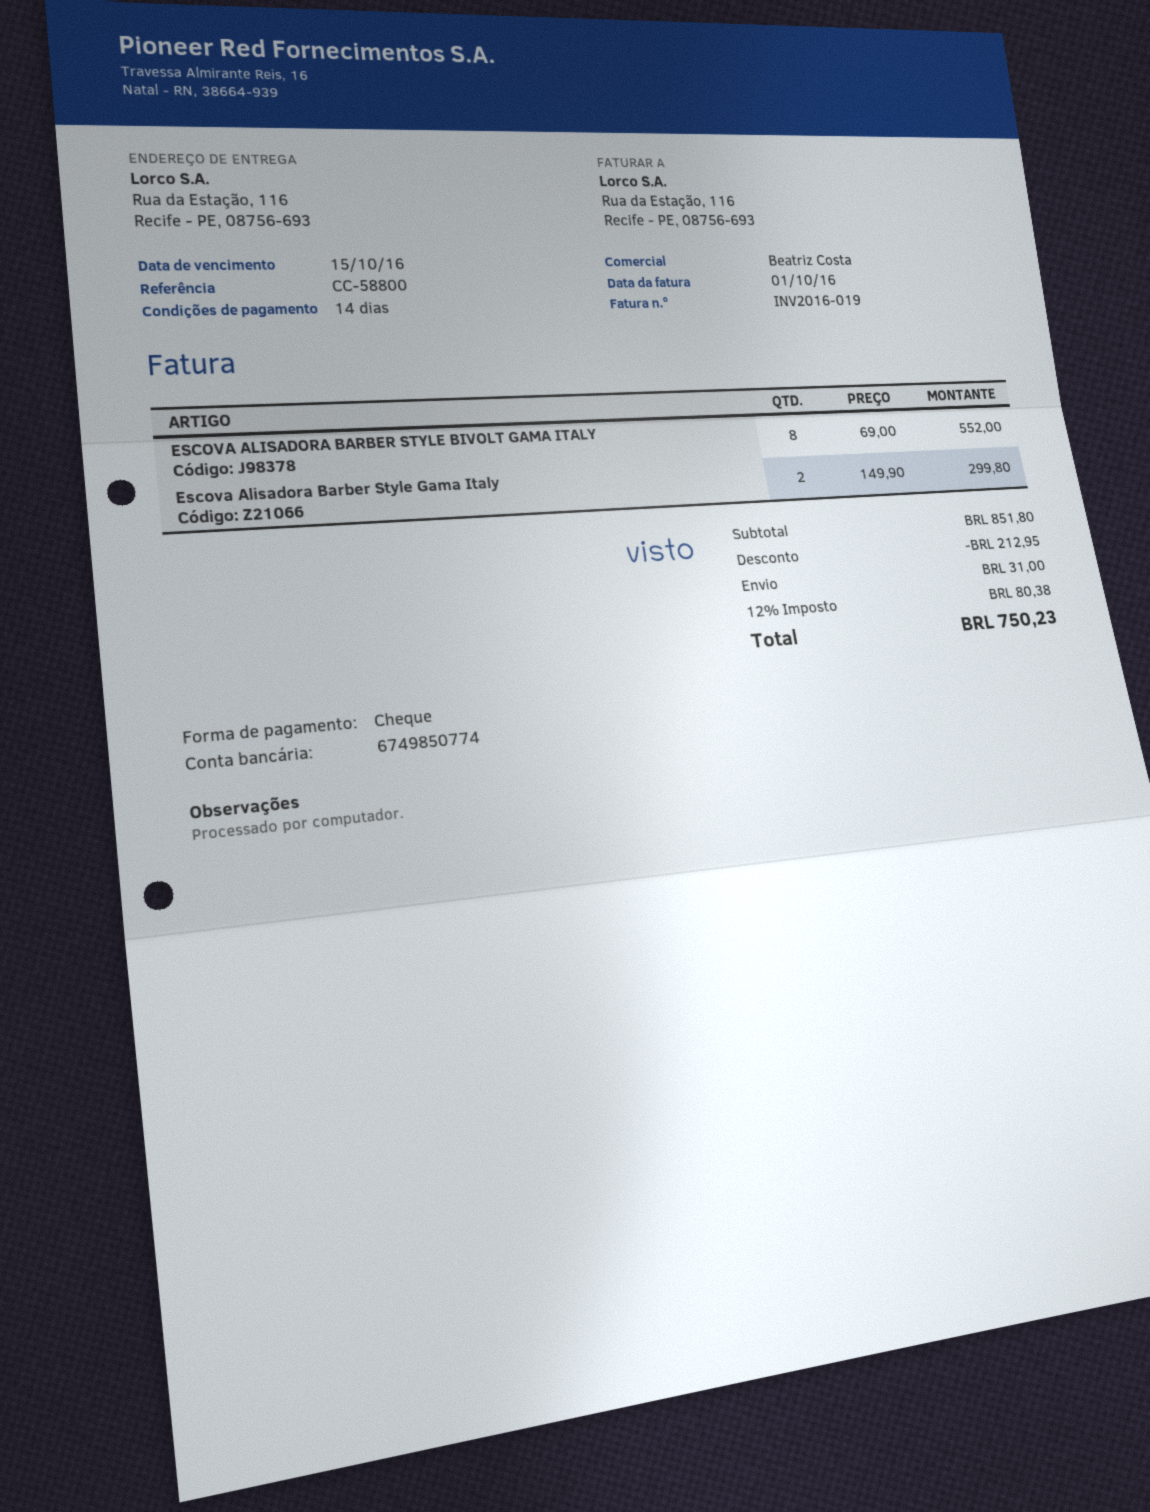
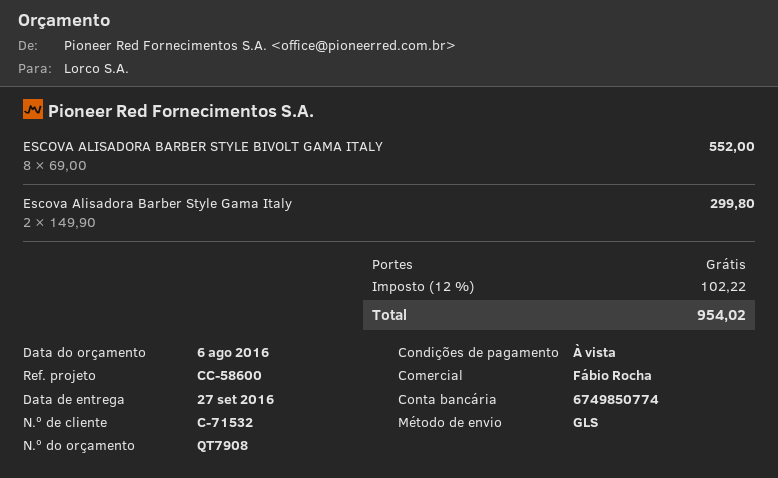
payment terms: 14 days -> on receipt
reference: CC-58800 -> CC-58600
sales rep: Beatriz Costa -> Fábio Rocha
discount: 212.95 -> none
shipping: 31.00 -> 0.00
tax: 12% = 80.38 -> 12% = 102.22
total: 750.23 -> 954.02

